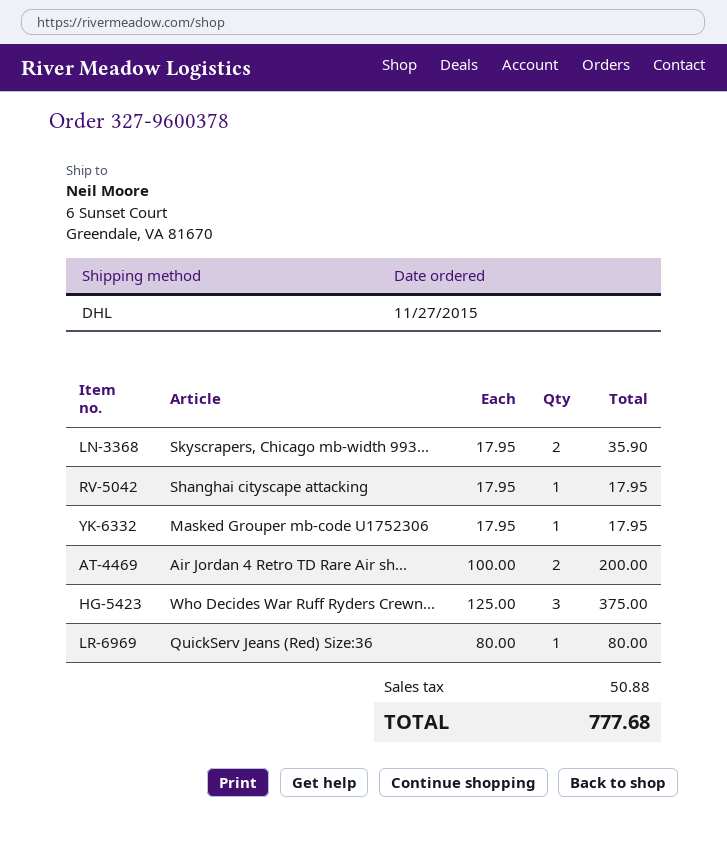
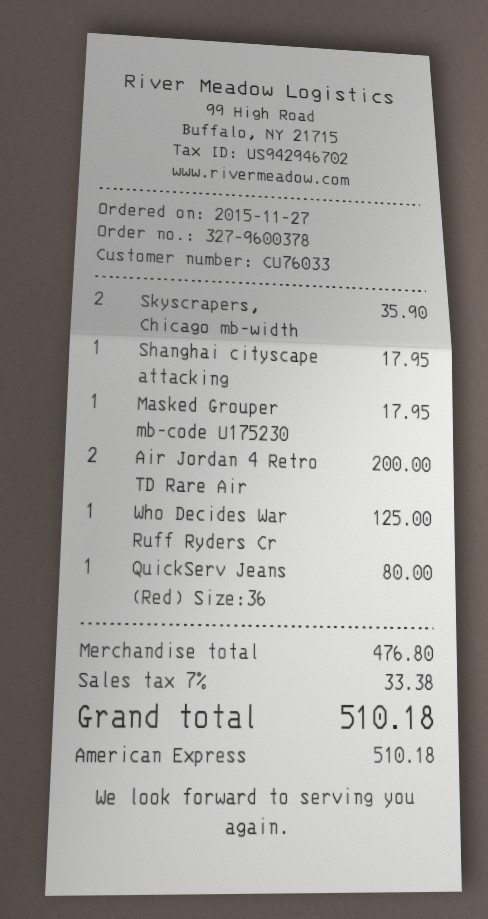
Who Decides War Ruff Ryders Crewn...: 3 for 375.00 -> 1 for 125.00
tax: 50.88 -> 33.38
total: 777.68 -> 510.18

